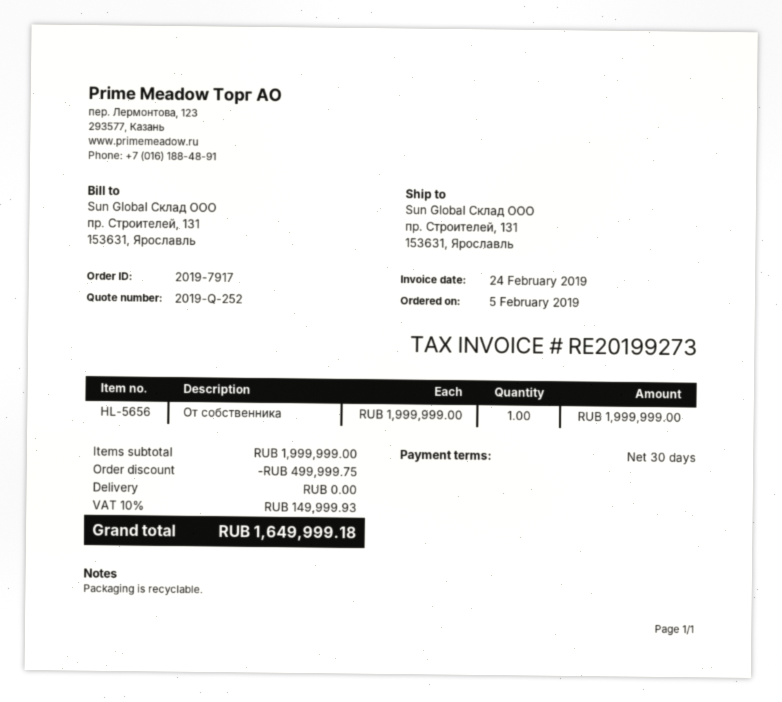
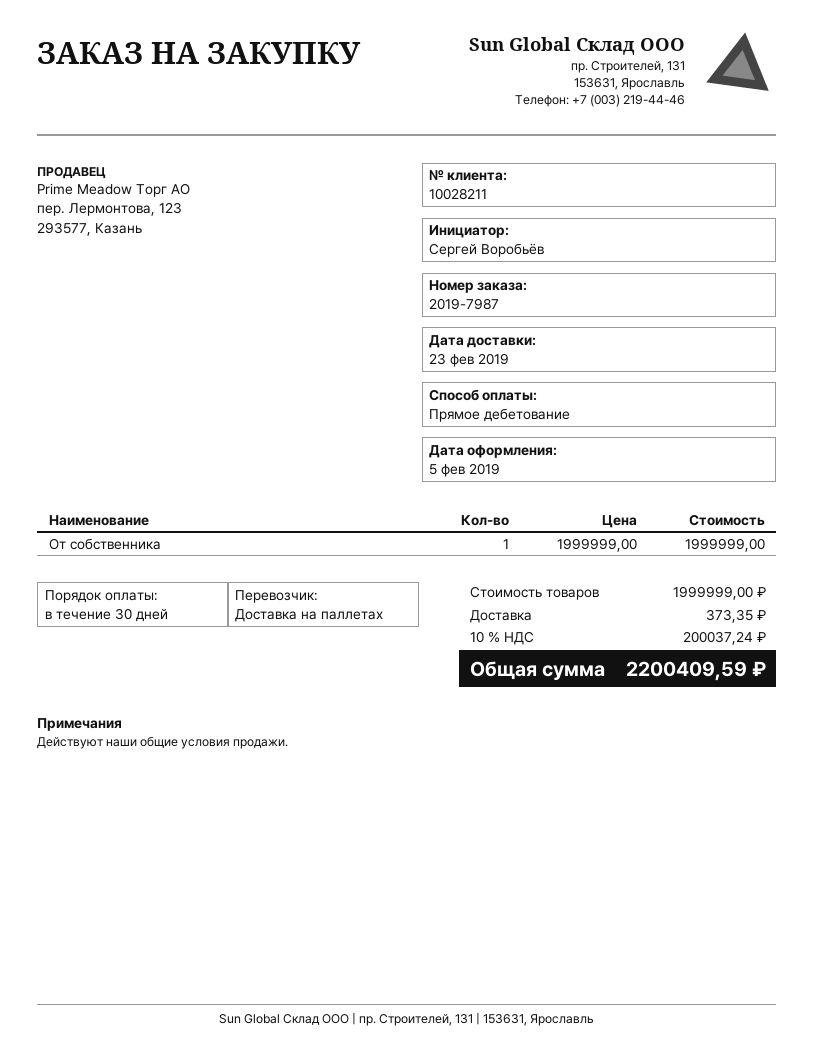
order number: 2019-7917 -> 2019-7987
discount: 499999.75 -> none
shipping: 0.00 -> 373.35
tax: 10% = 149999.93 -> 10% = 200037.24
total: 1649999.18 -> 2200409.59

